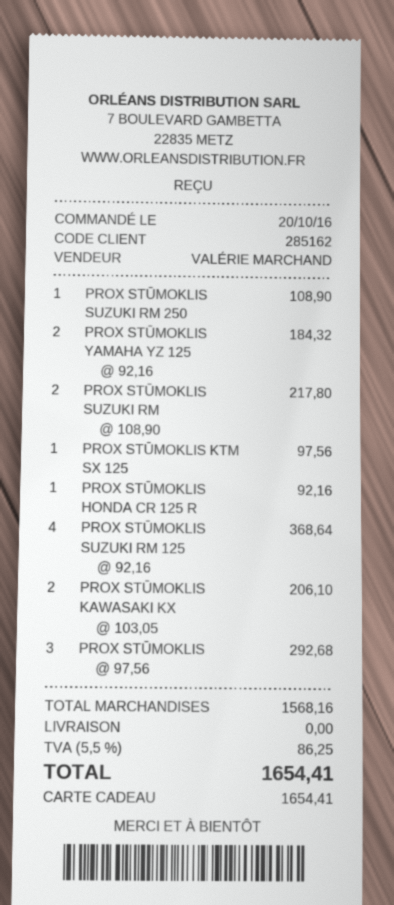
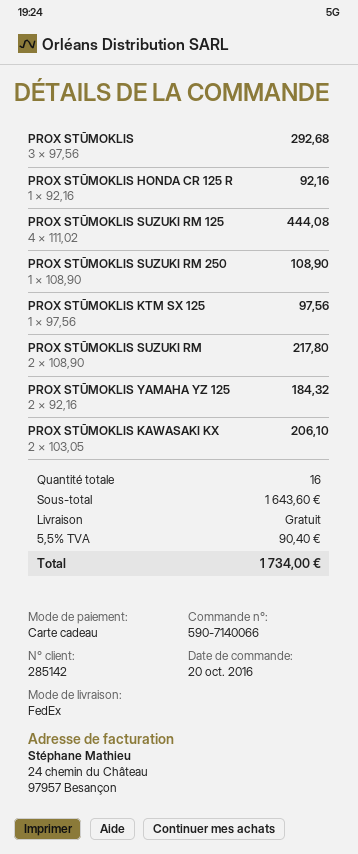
customer number: 285162 -> 285142
PROX STŪMOKLIS SUZUKI RM 125: 4 x 92.16 = 368.64 -> 4 x 111.02 = 444.08
subtotal: 1568.16 -> 1643.60
tax: 5.5% = 86.25 -> 5.5% = 90.40
total: 1654.41 -> 1734.00

